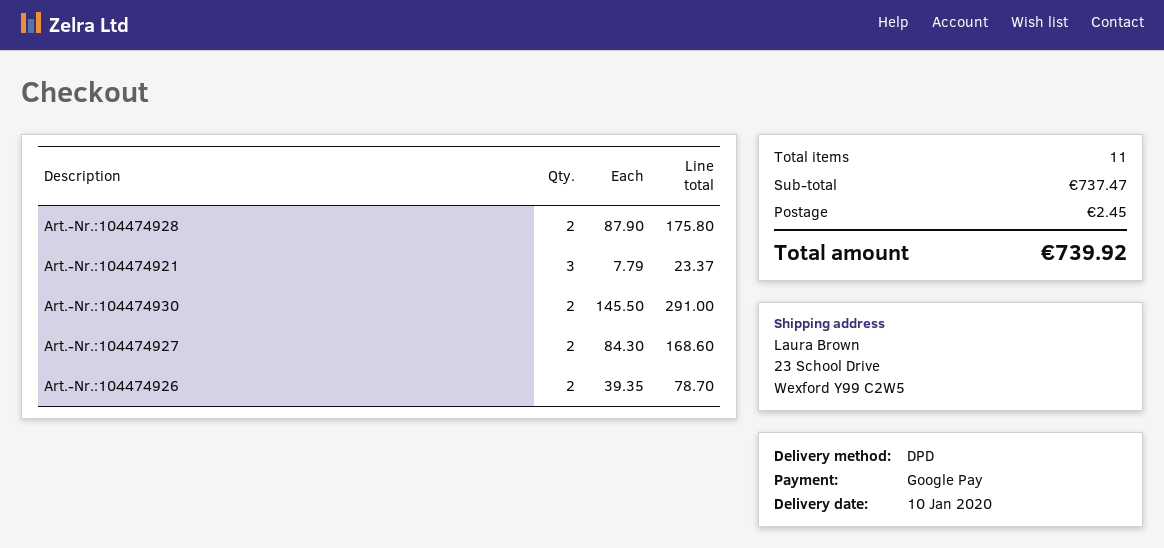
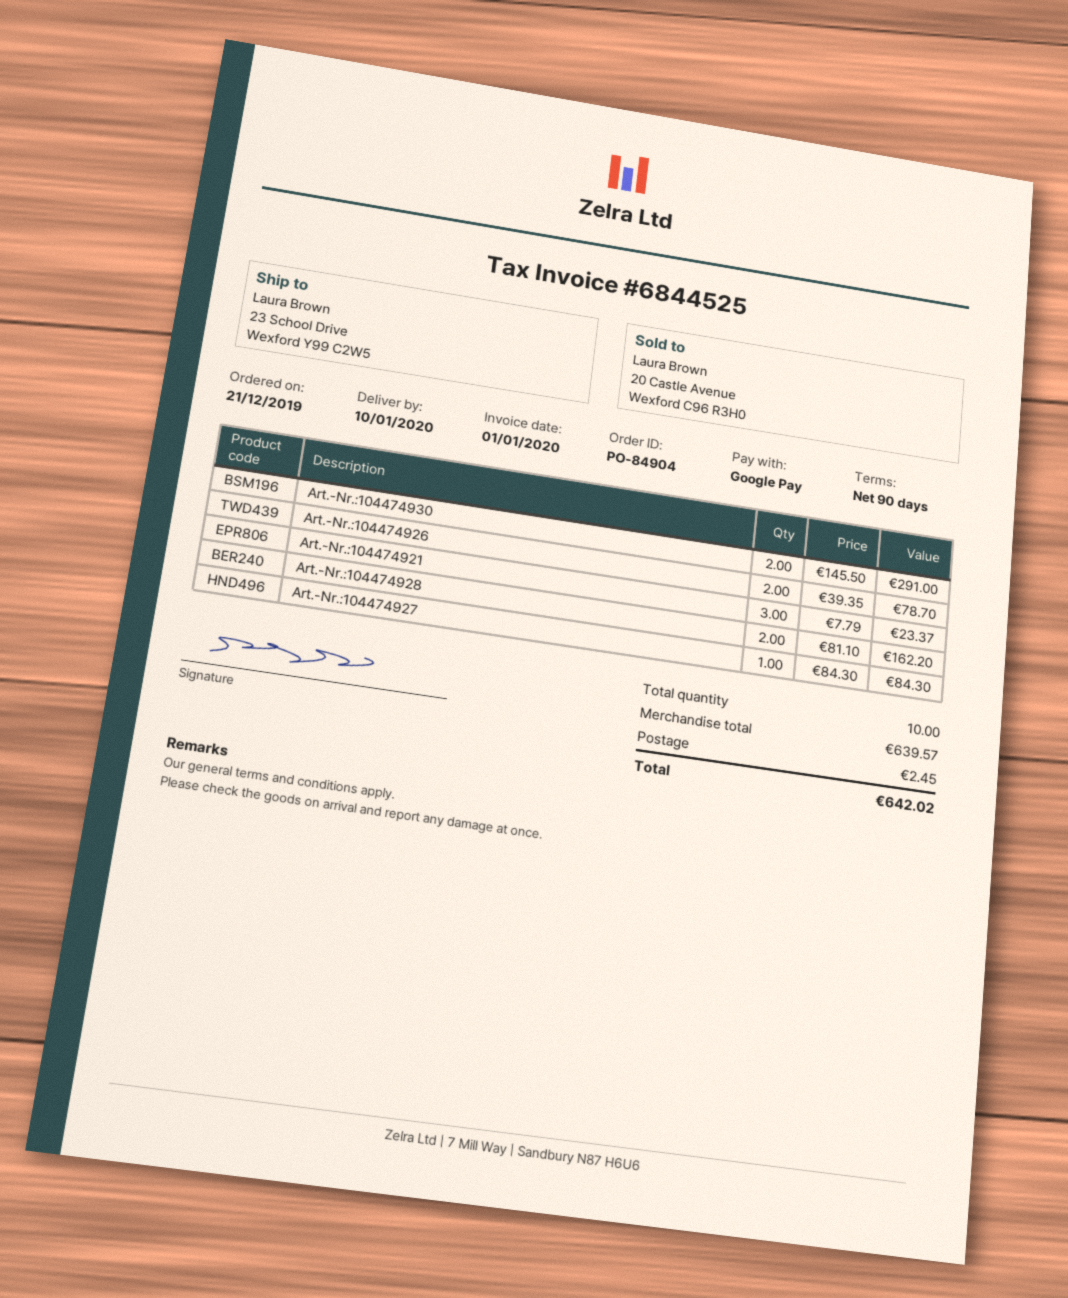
Art.-Nr.:104474928: 2 x 87.90 = 175.80 -> 2 x 81.10 = 162.20
Art.-Nr.:104474927: 2 x 84.30 = 168.60 -> 1 x 84.30 = 84.30
total quantity: 11 -> 10
subtotal: 737.47 -> 639.57
total: 739.92 -> 642.02

